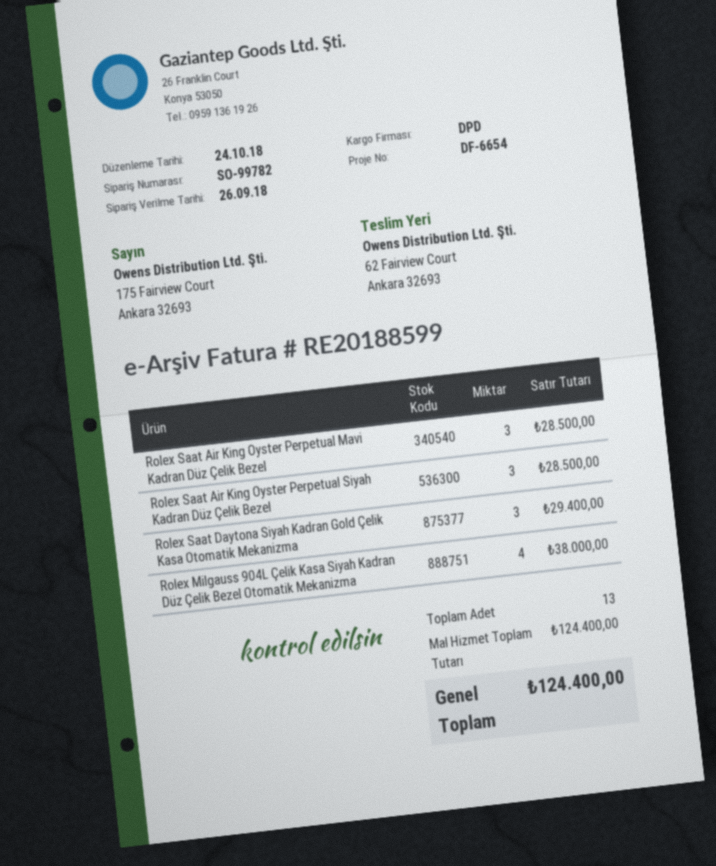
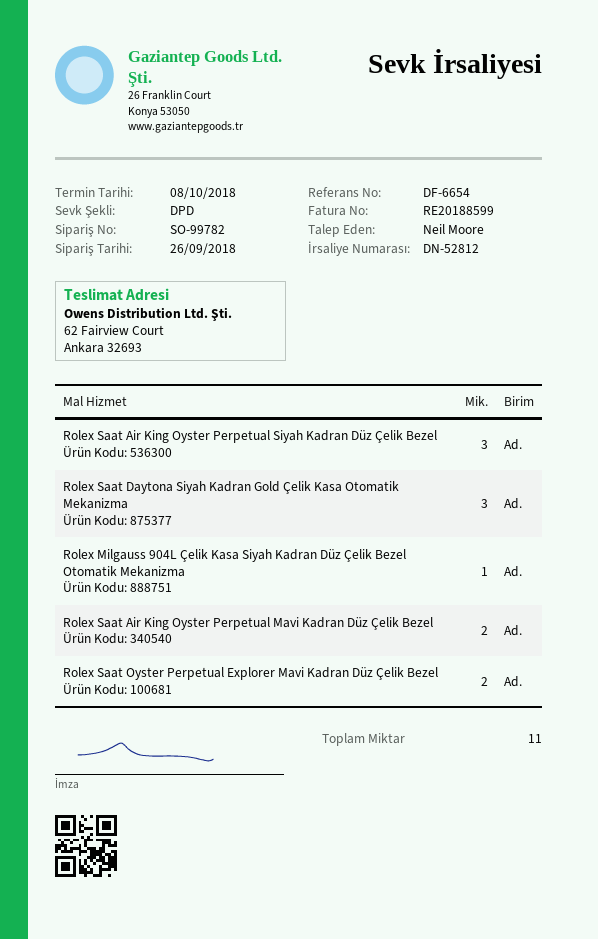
Rolex Saat Air King Oyster Perpetual Mavi Kadran Düz Çelik Bezel: 3 -> 2
Rolex Milgauss 904L Çelik Kasa Siyah Kadran Düz Çelik Bezel Otomatik Mekanizma: 4 -> 1
Rolex Saat Oyster Perpetual Explorer Mavi Kadran Düz Çelik Bezel: none -> 2
total quantity: 13 -> 11

